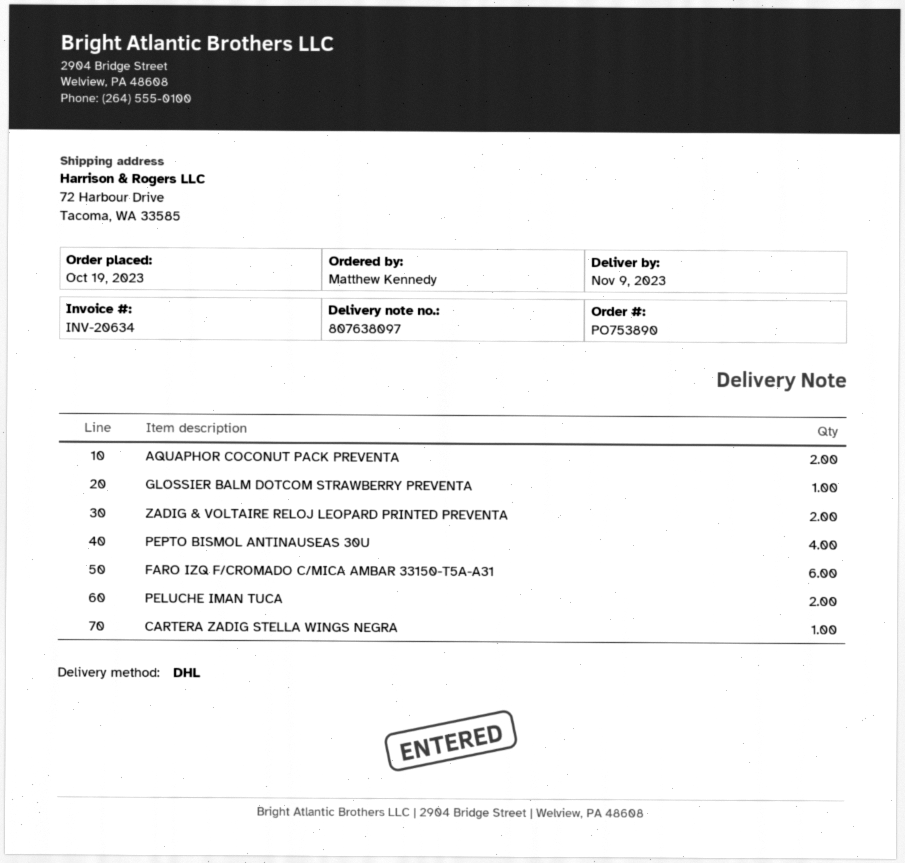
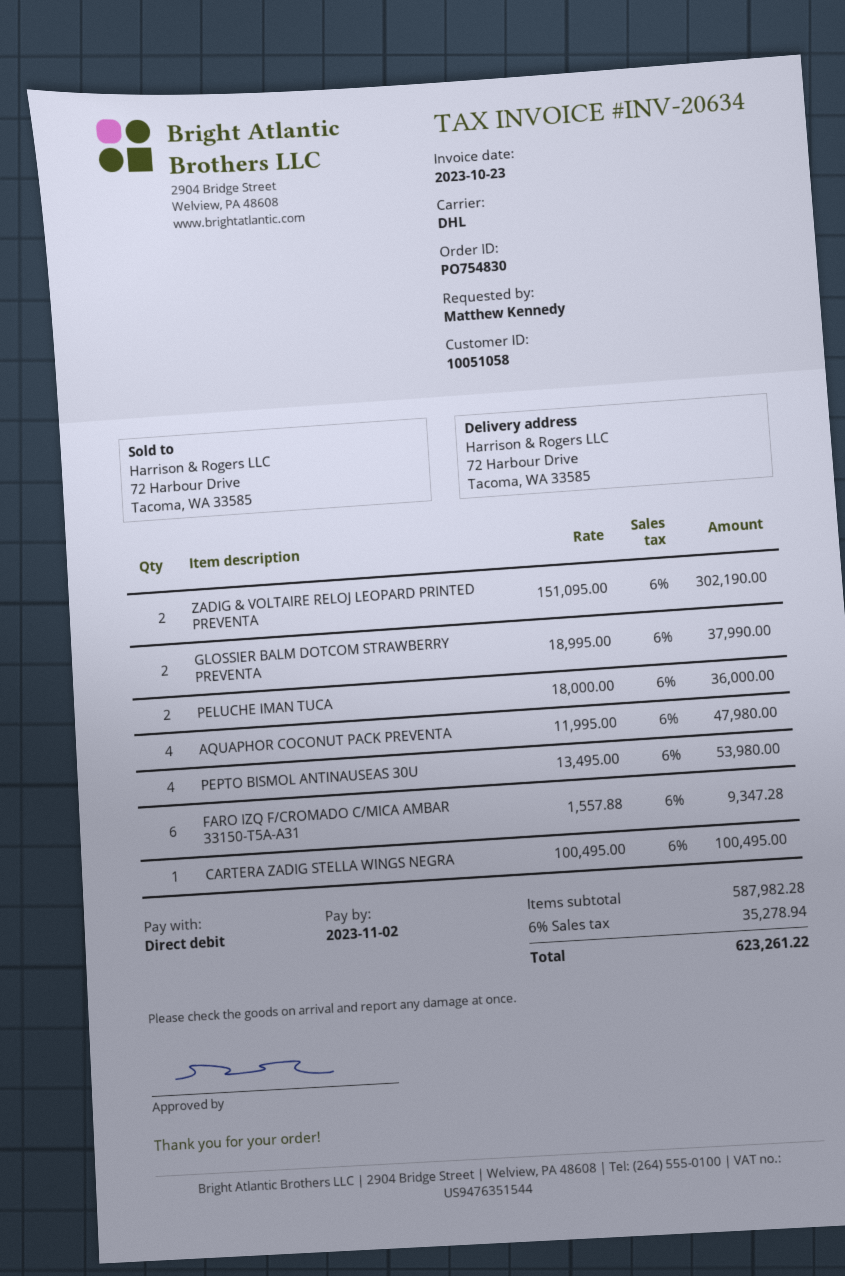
order number: PO753890 -> PO754830
AQUAPHOR COCONUT PACK PREVENTA: 2 -> 4
GLOSSIER BALM DOTCOM STRAWBERRY PREVENTA: 1 -> 2

